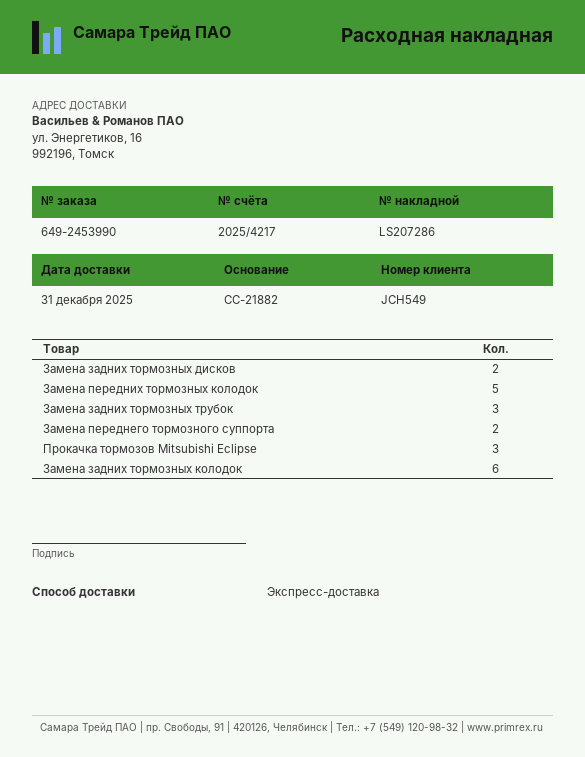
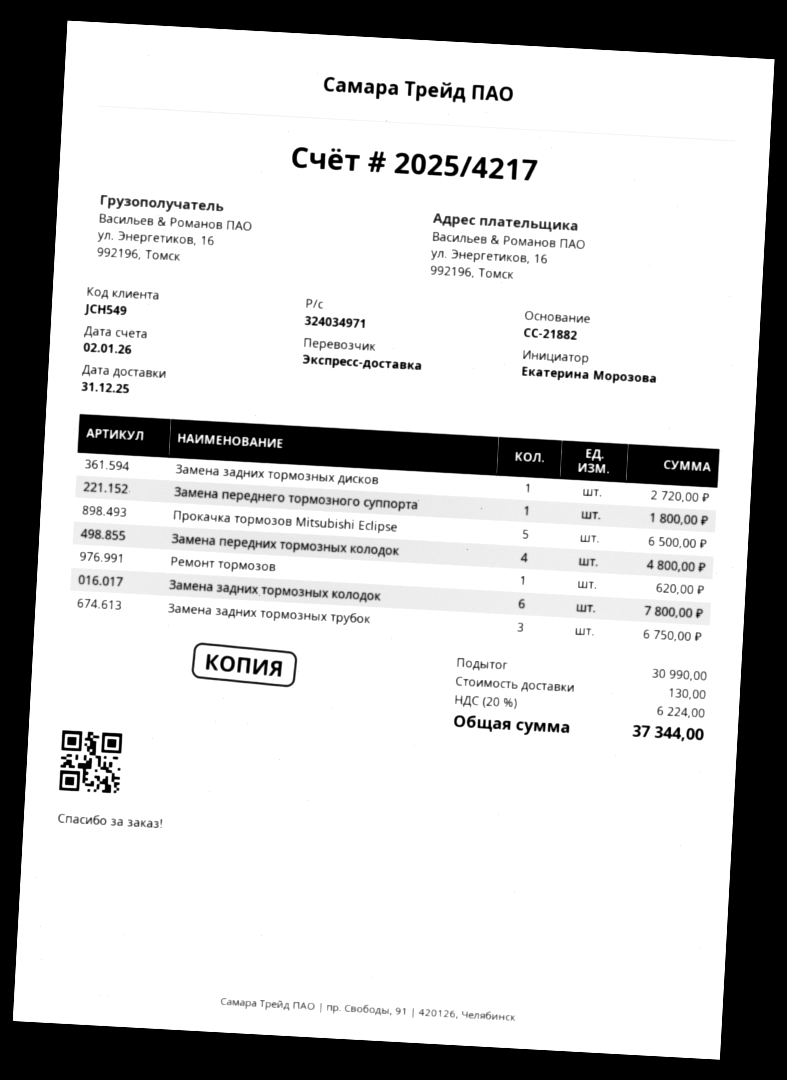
Замена задних тормозных дисков: 2 -> 1
Замена передних тормозных колодок: 5 -> 4
Замена переднего тормозного суппорта: 2 -> 1
Прокачка тормозов Mitsubishi Eclipse: 3 -> 5
Ремонт тормозов: none -> 1

